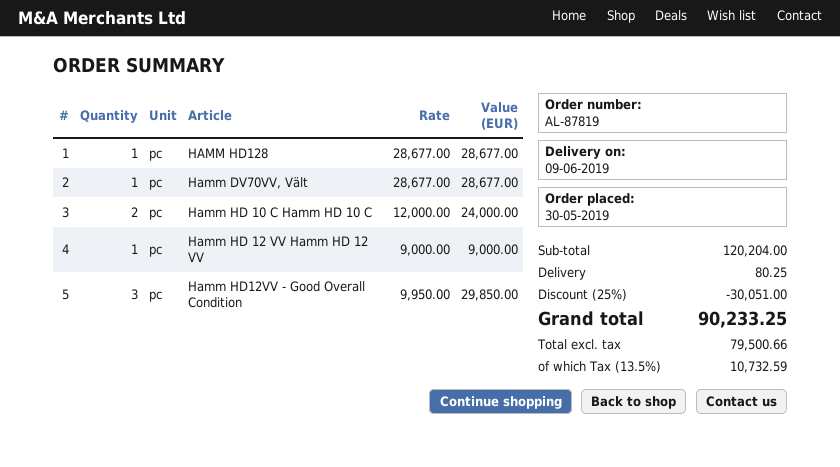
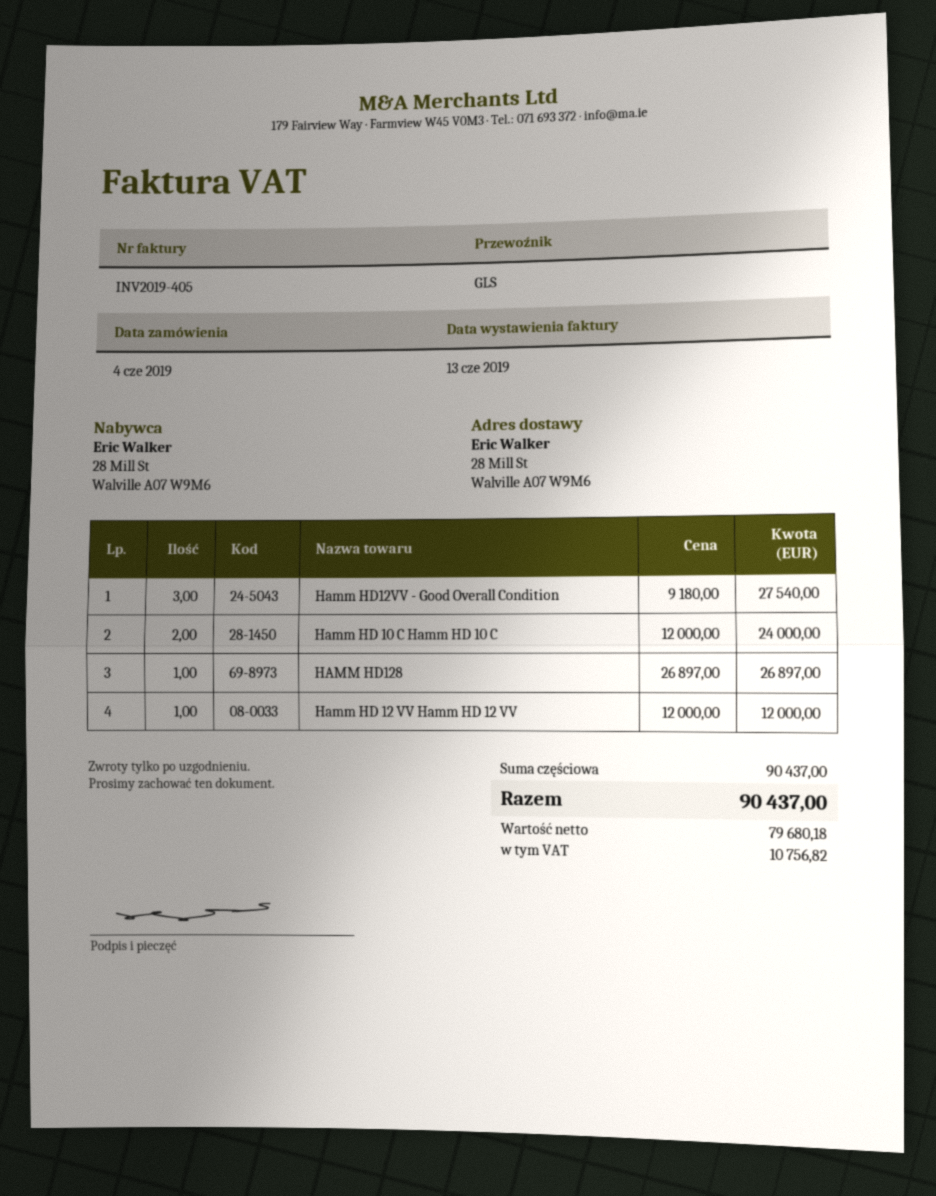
order date: 2019-05-30 -> 2019-06-04
HAMM HD128: 1 x 28677.00 = 28677.00 -> 1 x 26897.00 = 26897.00
Hamm DV70VV, Vält: 1 x 28677.00 = 28677.00 -> none
Hamm HD 12 VV Hamm HD 12 VV: 1 x 9000.00 = 9000.00 -> 1 x 12000.00 = 12000.00
Hamm HD12VV - Good Overall Condition: 3 x 9950.00 = 29850.00 -> 3 x 9180.00 = 27540.00
subtotal: 120204.00 -> 90437.00
discount: 25% = 30051.00 -> none
shipping: 80.25 -> none
net: 79500.66 -> 79680.18
tax: 10732.59 -> 10756.82
total: 90233.25 -> 90437.00

